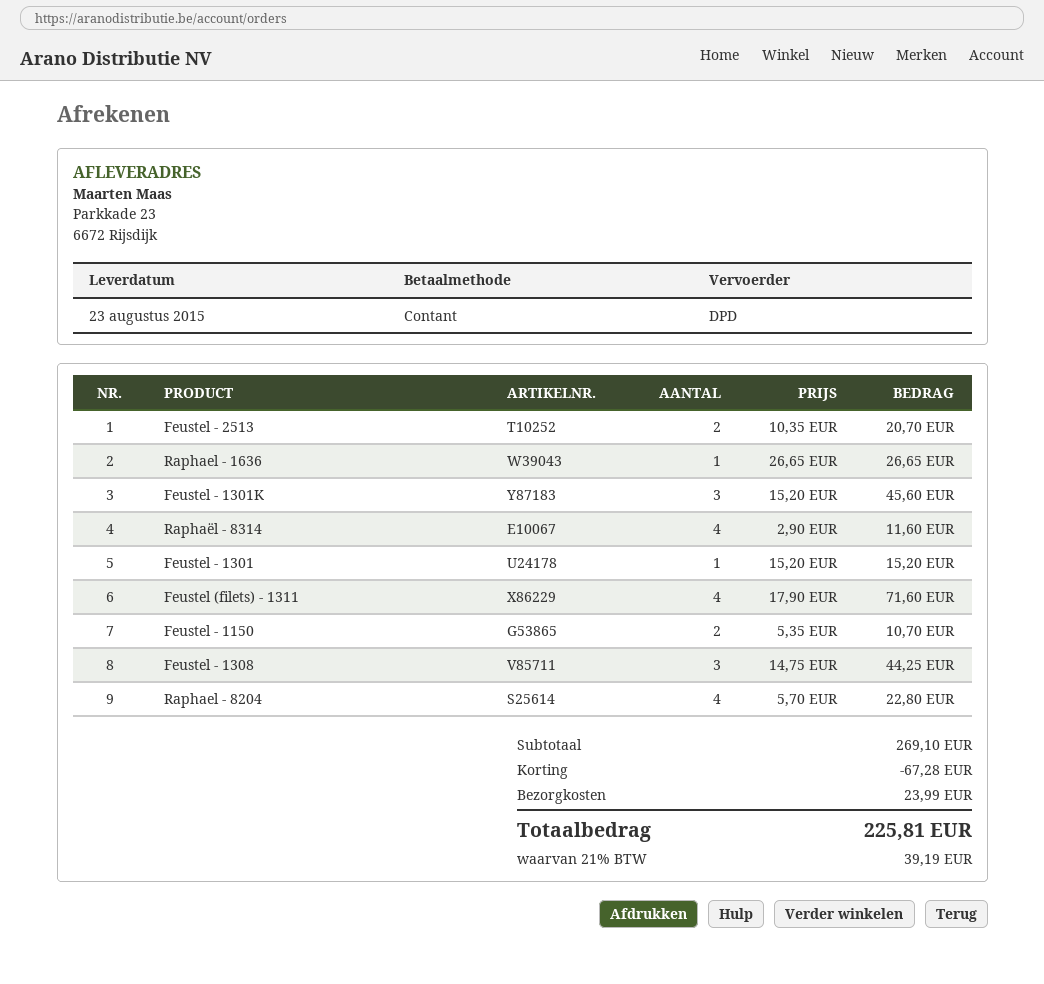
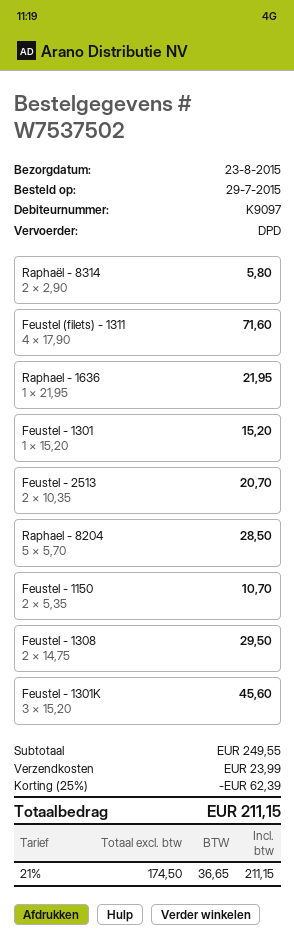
Raphael - 1636: 1 x 26.65 = 26.65 -> 1 x 21.95 = 21.95
Raphaël - 8314: 4 x 2.90 = 11.60 -> 2 x 2.90 = 5.80
Feustel - 1308: 3 x 14.75 = 44.25 -> 2 x 14.75 = 29.50
Raphael - 8204: 4 x 5.70 = 22.80 -> 5 x 5.70 = 28.50
subtotal: 269.10 -> 249.55
discount: 67.28 -> 62.39
tax: 21% = 39.19 -> 21% = 36.65
total: 225.81 -> 211.15

